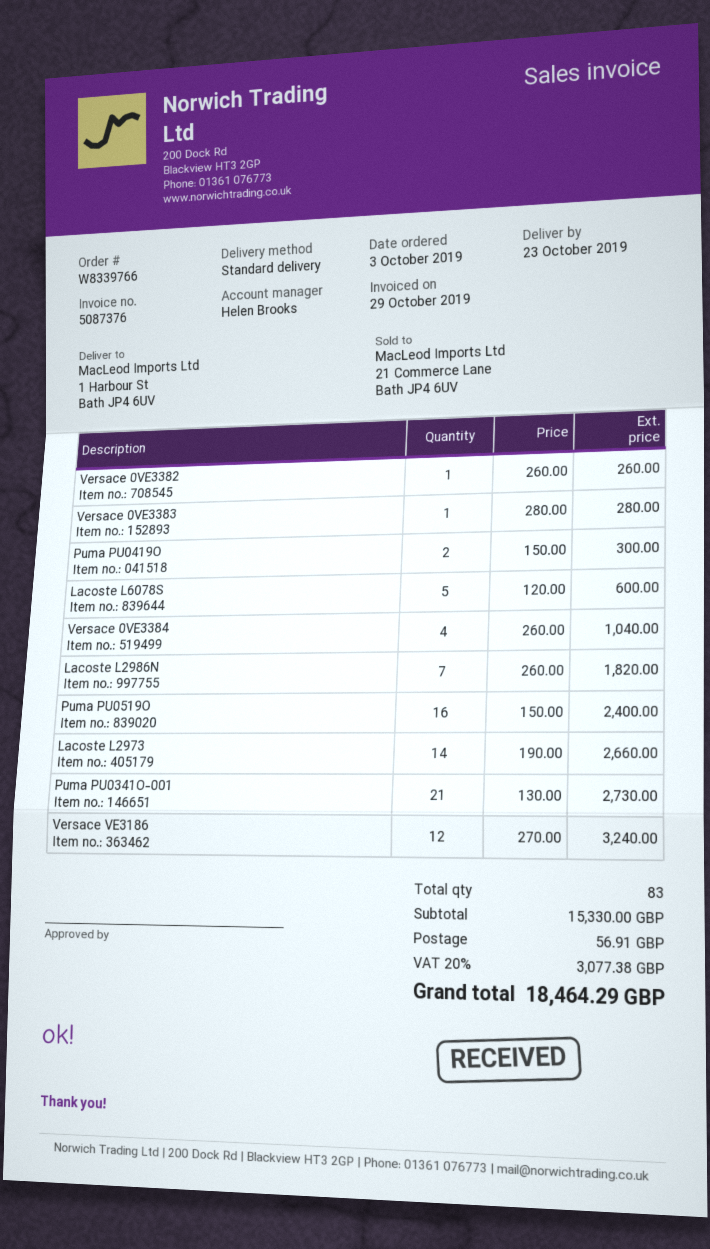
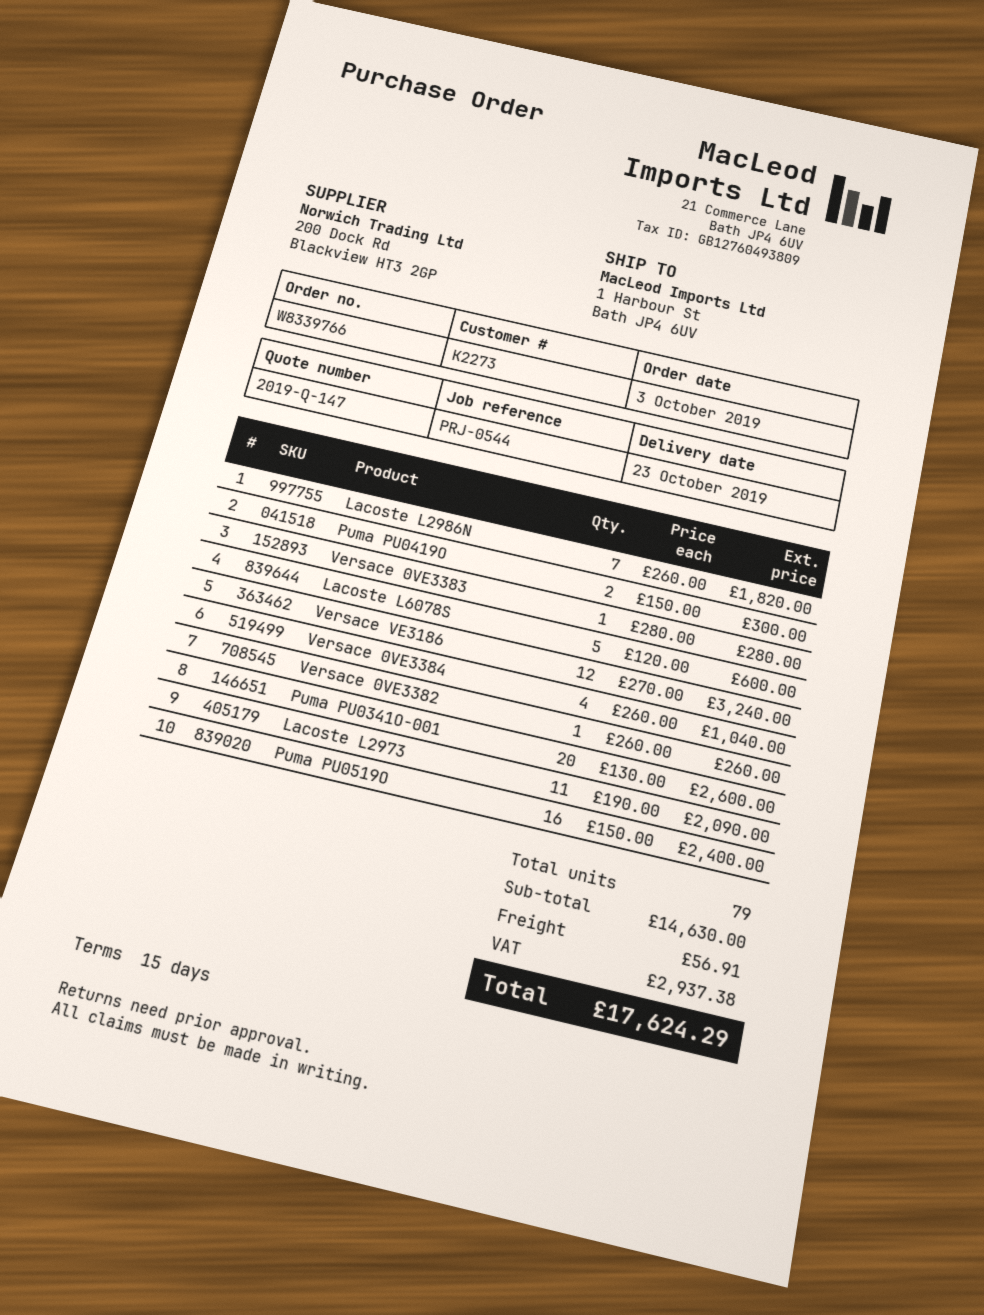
Lacoste L2973: 14 x 190.00 = 2660.00 -> 11 x 190.00 = 2090.00
Puma PU0341O-001: 21 x 130.00 = 2730.00 -> 20 x 130.00 = 2600.00
total quantity: 83 -> 79
subtotal: 15330.00 -> 14630.00
tax: 3077.38 -> 2937.38
total: 18464.29 -> 17624.29

